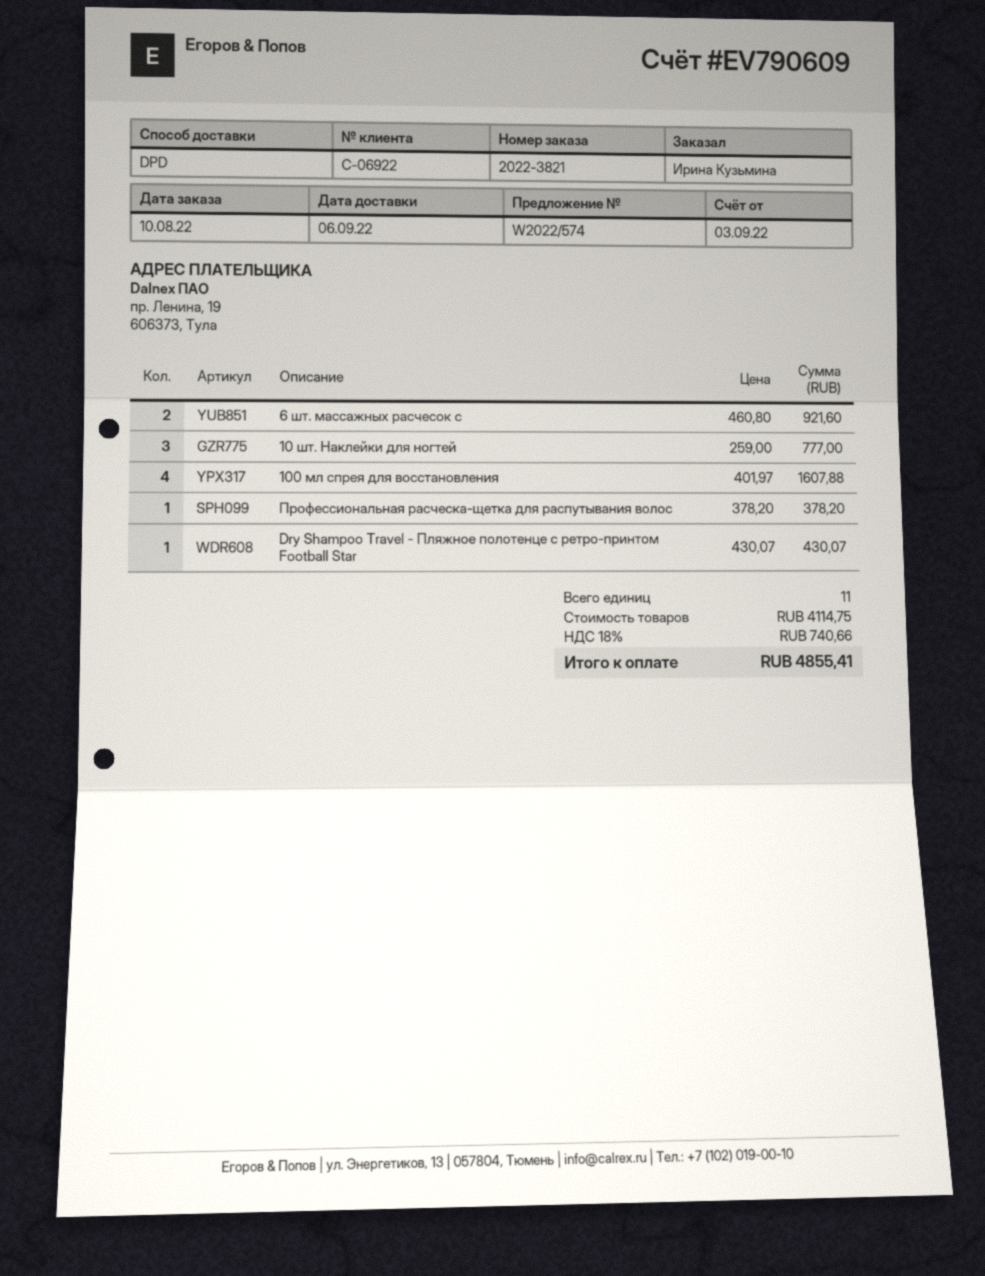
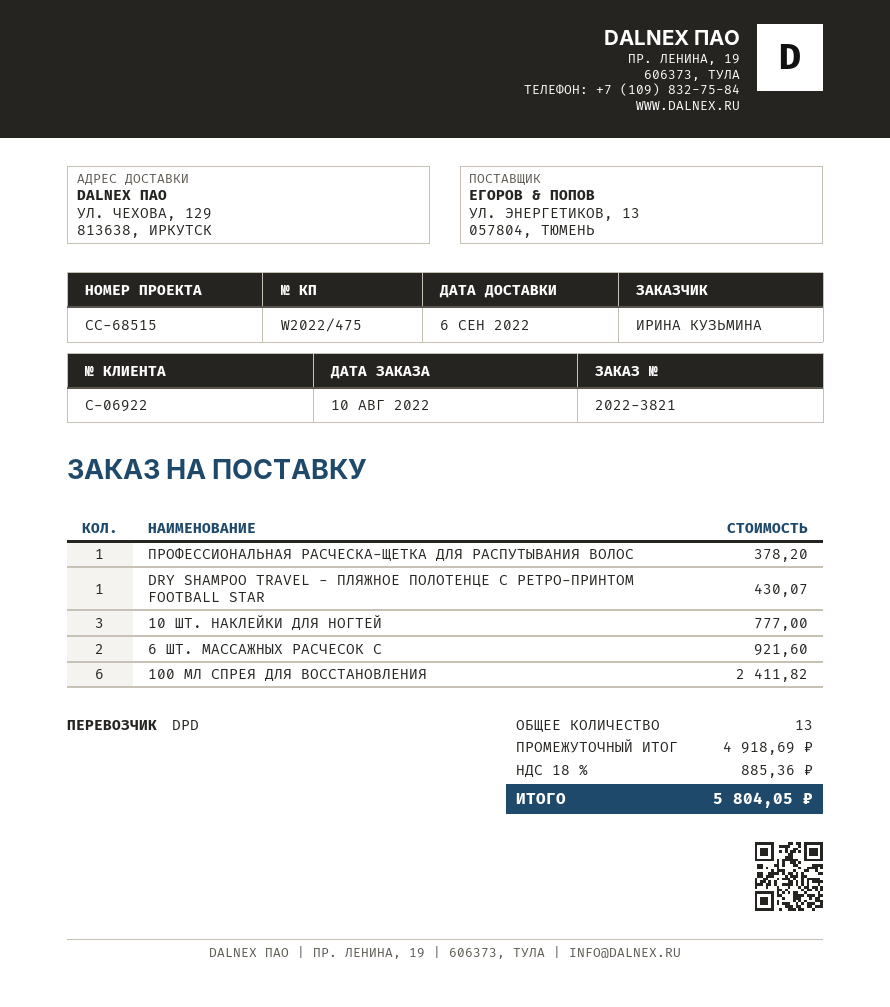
quote number: W2022/574 -> W2022/475
100 мл спрея для восстановления: 4 for 1607.88 -> 6 for 2411.82
total quantity: 11 -> 13
subtotal: 4114.75 -> 4918.69
tax: 18% = 740.66 -> 18% = 885.36
total: 4855.41 -> 5804.05

